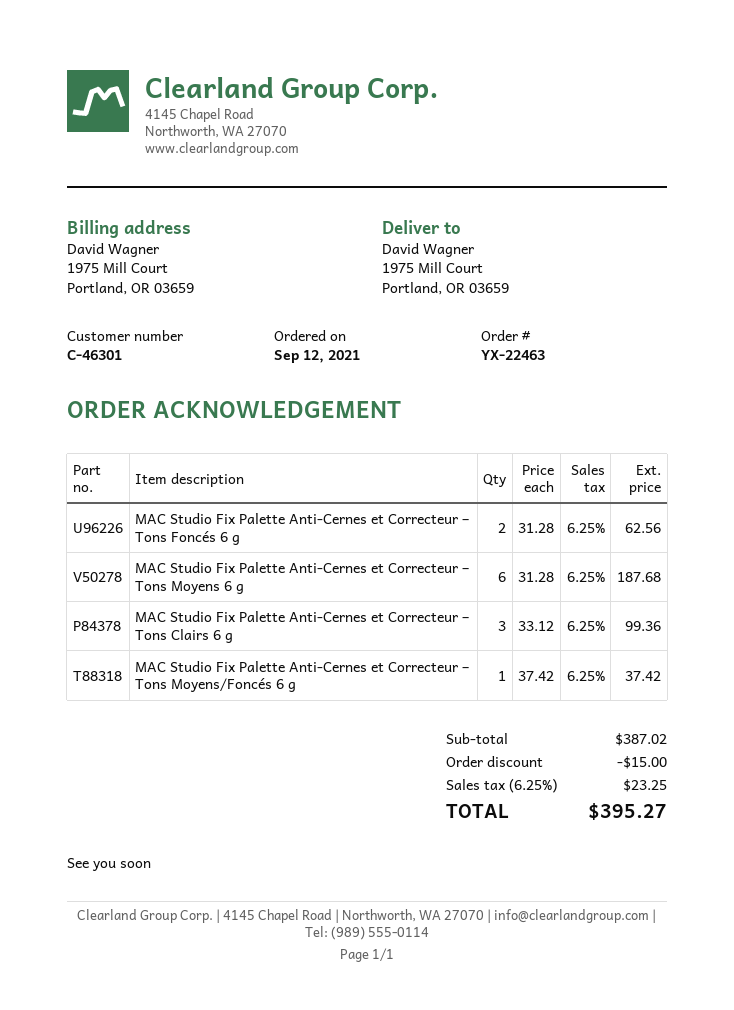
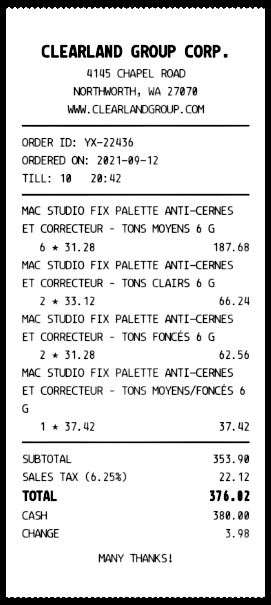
order number: YX-22463 -> YX-22436
MAC Studio Fix Palette Anti-Cernes et Correcteur – Tons Clairs 6 g: 3 x 33.12 = 99.36 -> 2 x 33.12 = 66.24
subtotal: 387.02 -> 353.90
discount: 15.00 -> none
tax: 6.25% = 23.25 -> 6.25% = 22.12
total: 395.27 -> 376.02

